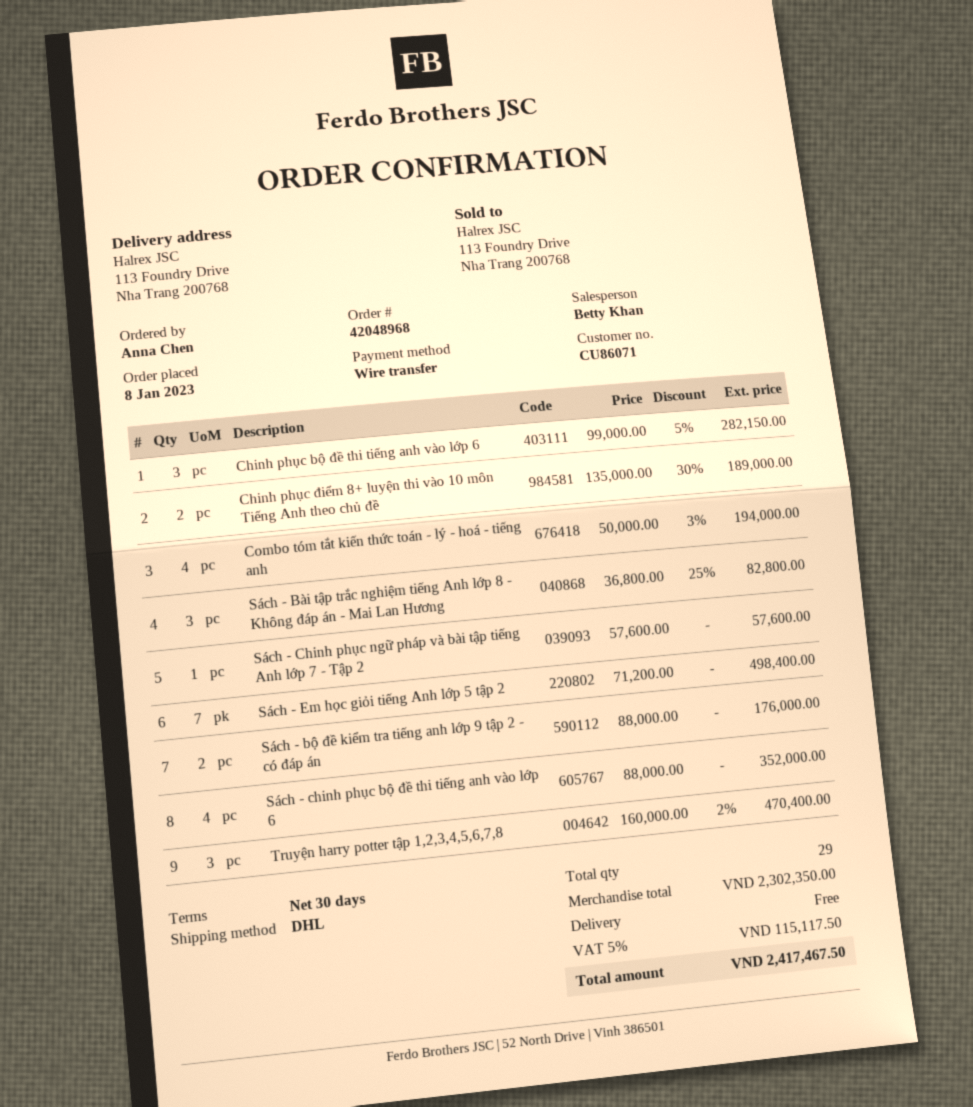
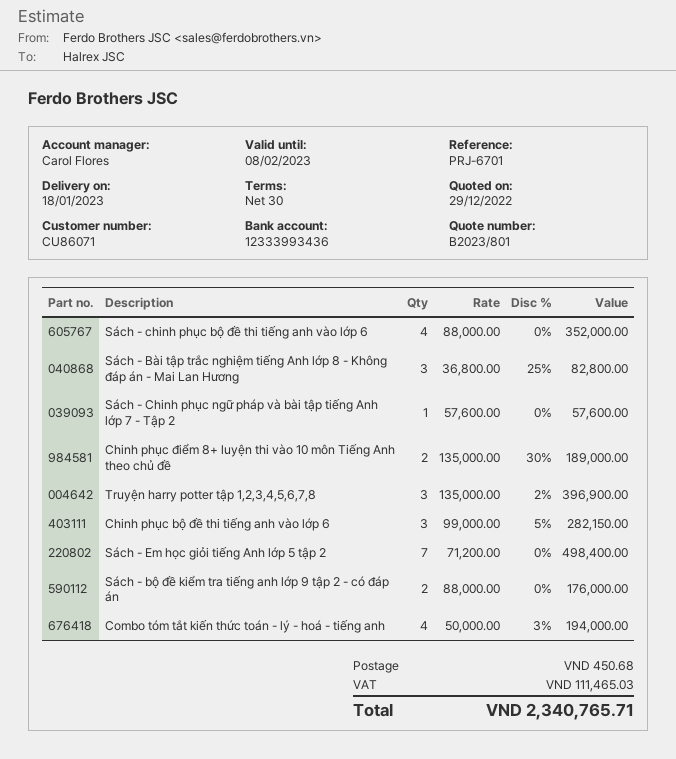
sales rep: Betty Khan -> Carol Flores
Truyện harry potter tập 1,2,3,4,5,6,7,8: 3 x 160000.00 - 2% = 470400.00 -> 3 x 135000.00 - 2% = 396900.00
shipping: 0.00 -> 450.68
tax: 115117.50 -> 111465.03
total: 2417467.50 -> 2340765.71

